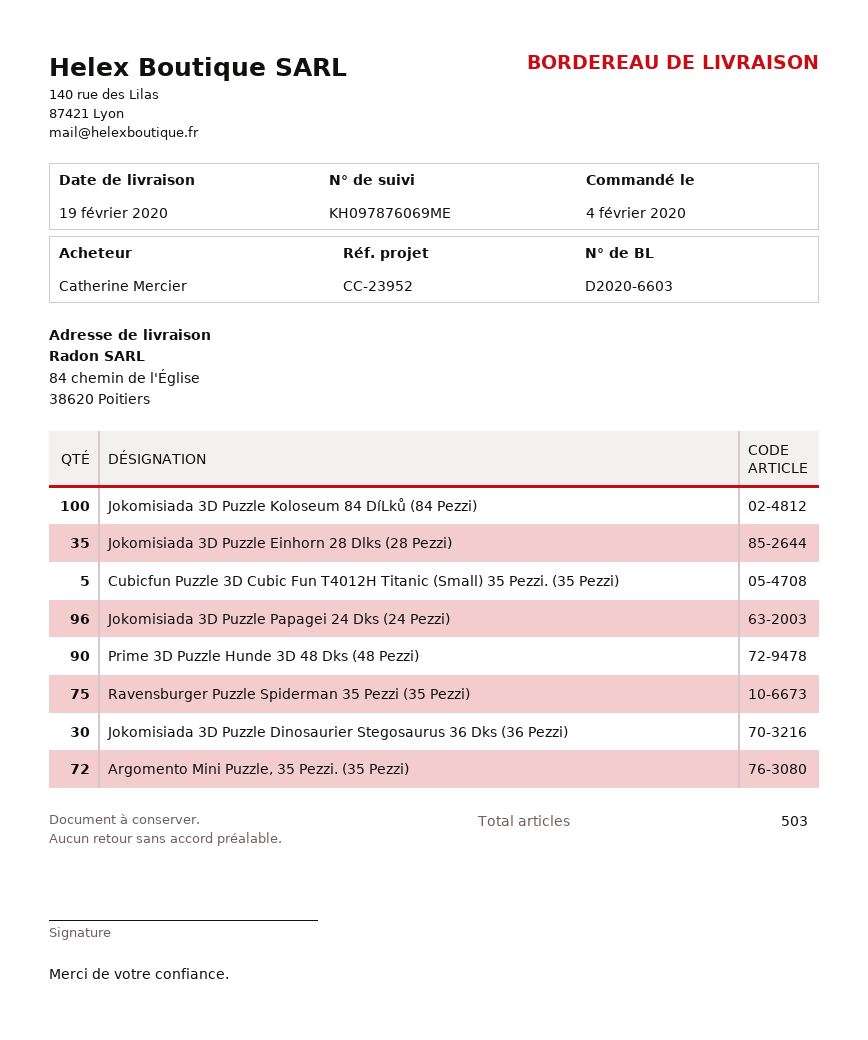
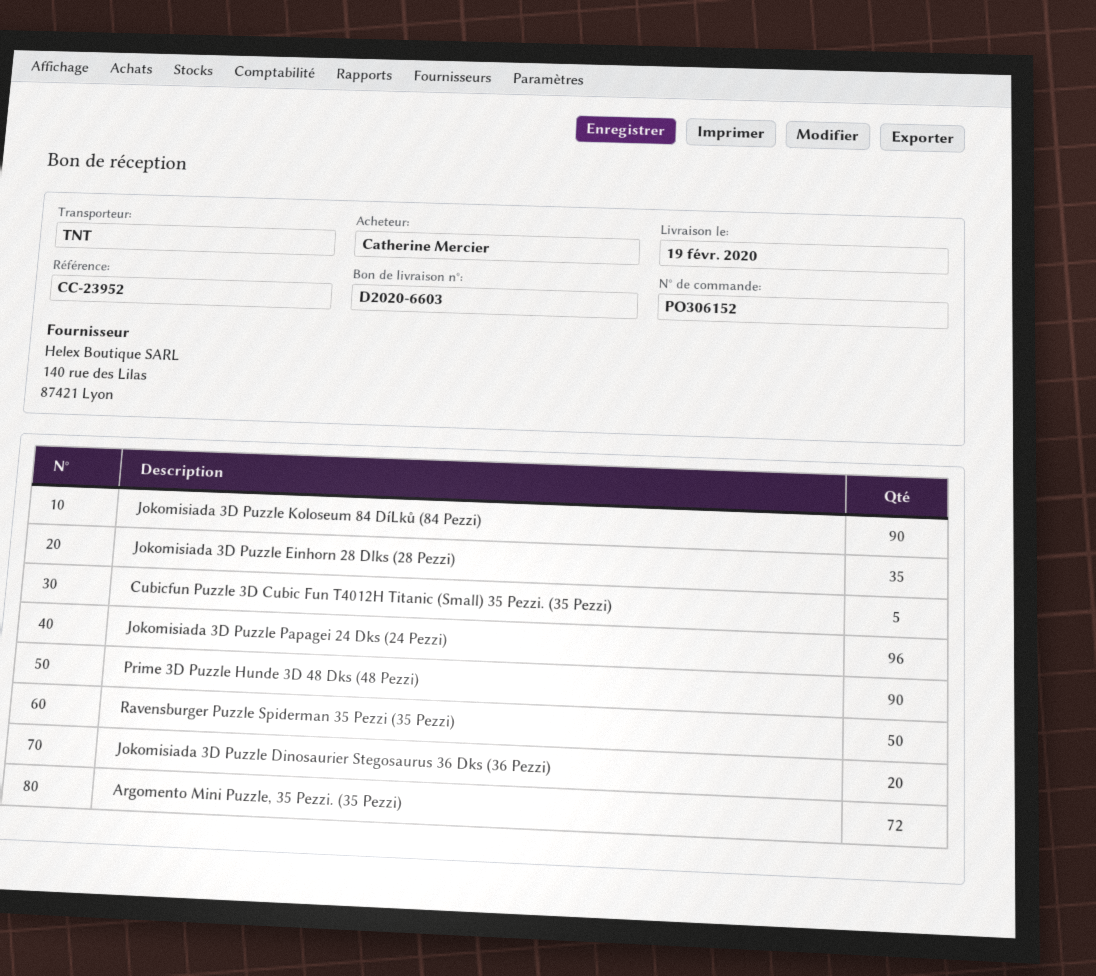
Jokomisiada 3D Puzzle Koloseum 84 DíLků (84 Pezzi): 100 -> 90
Ravensburger Puzzle Spiderman 35 Pezzi (35 Pezzi): 75 -> 50
Jokomisiada 3D Puzzle Dinosaurier Stegosaurus 36 Dks (36 Pezzi): 30 -> 20

